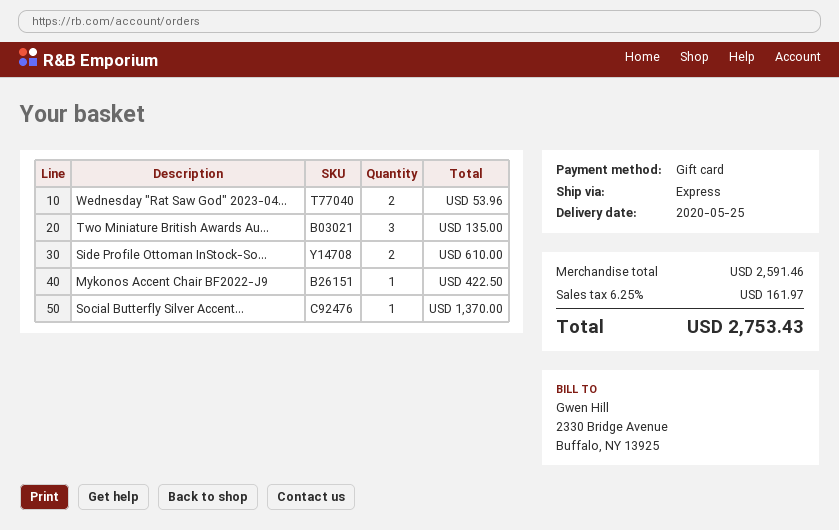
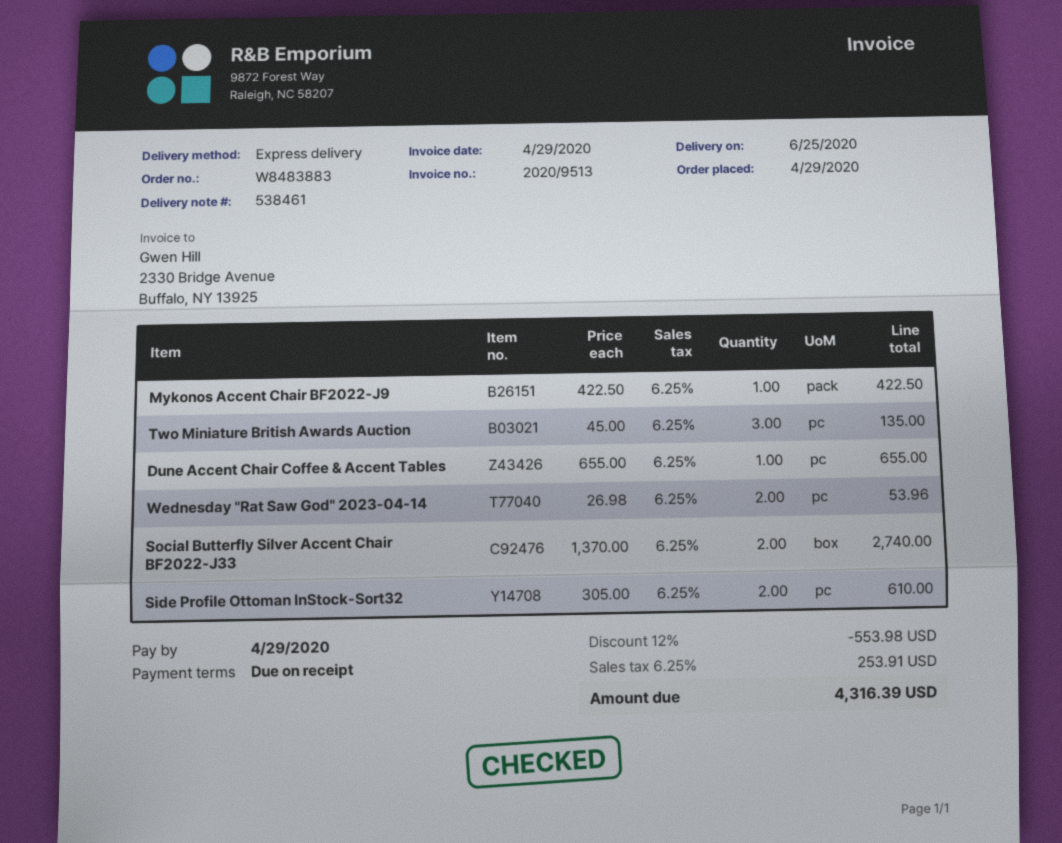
delivery date: 2020-05-25 -> 2020-06-25
Social Butterfly Silver Accent...: 1 for 1370.00 -> 2 for 2740.00
Dune Accent Chair Coffee & Accent Tables: none -> 1 for 655.00
discount: none -> 12% = 553.98
tax: 6.25% = 161.97 -> 6.25% = 253.91
total: 2753.43 -> 4316.39

